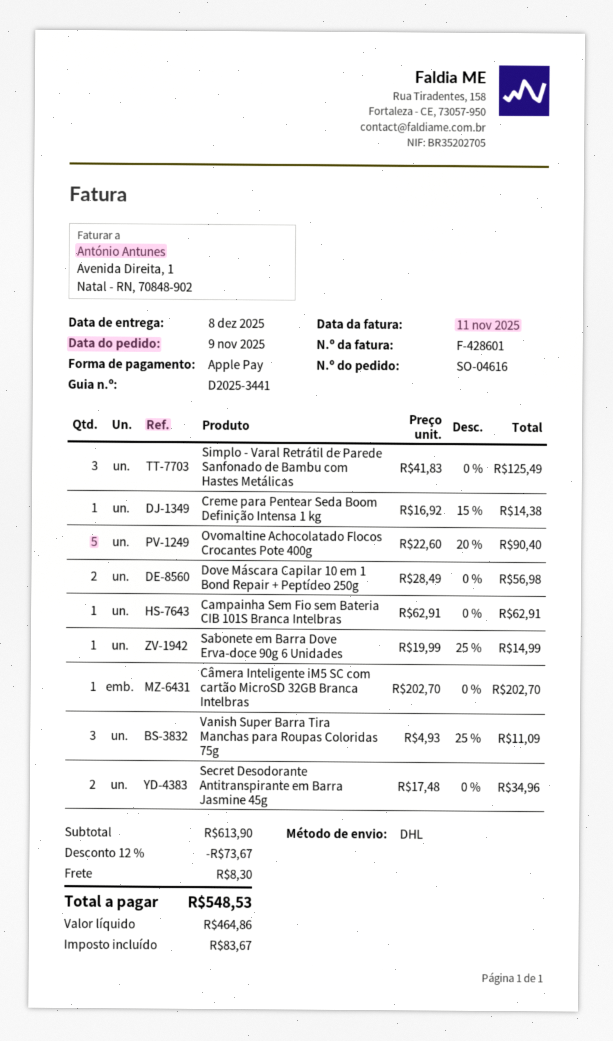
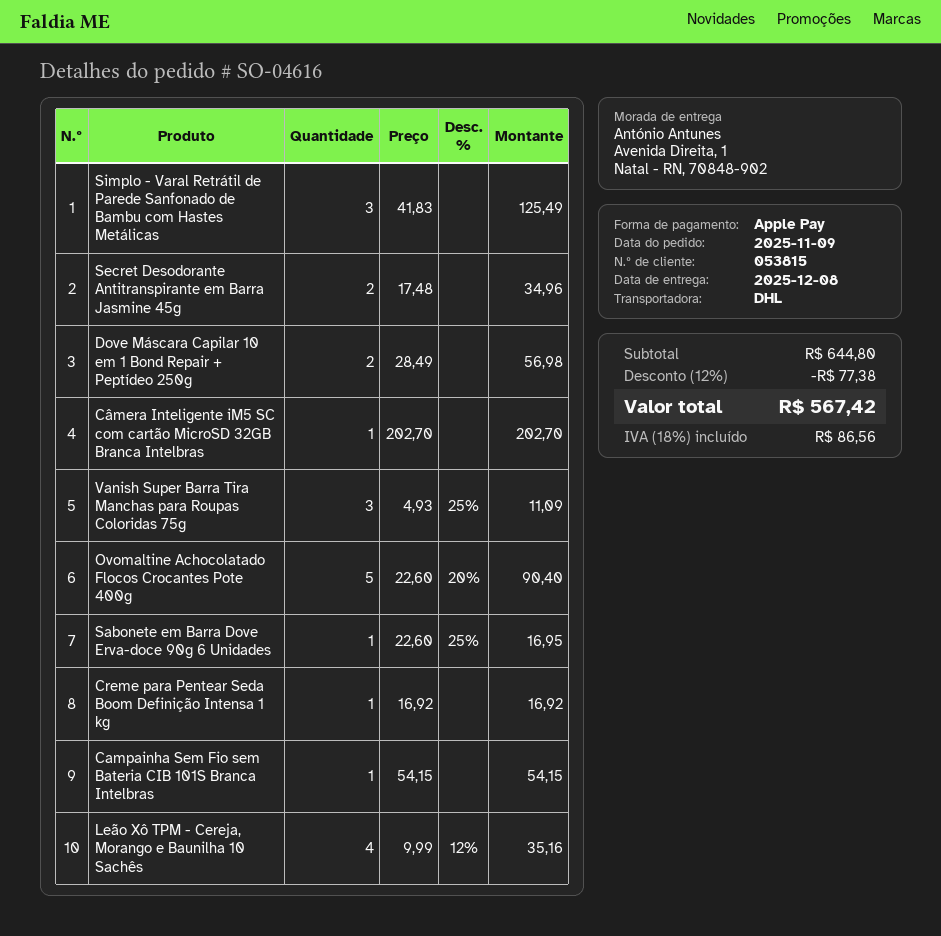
Creme para Pentear Seda Boom Definição Intensa 1 kg: 1 x 16.92 - 15% = 14.38 -> 1 x 16.92 = 16.92
Campainha Sem Fio sem Bateria CIB 101S Branca Intelbras: 1 x 62.91 = 62.91 -> 1 x 54.15 = 54.15
Sabonete em Barra Dove Erva-doce 90g 6 Unidades: 1 x 19.99 - 25% = 14.99 -> 1 x 22.60 - 25% = 16.95
Leão Xô TPM - Cereja, Morango e Baunilha 10 Sachês: none -> 4 x 9.99 - 12% = 35.16
subtotal: 613.90 -> 644.80
discount: 12% = 73.67 -> 12% = 77.38
shipping: 8.30 -> none
tax: 83.67 -> 86.56
total: 548.53 -> 567.42

